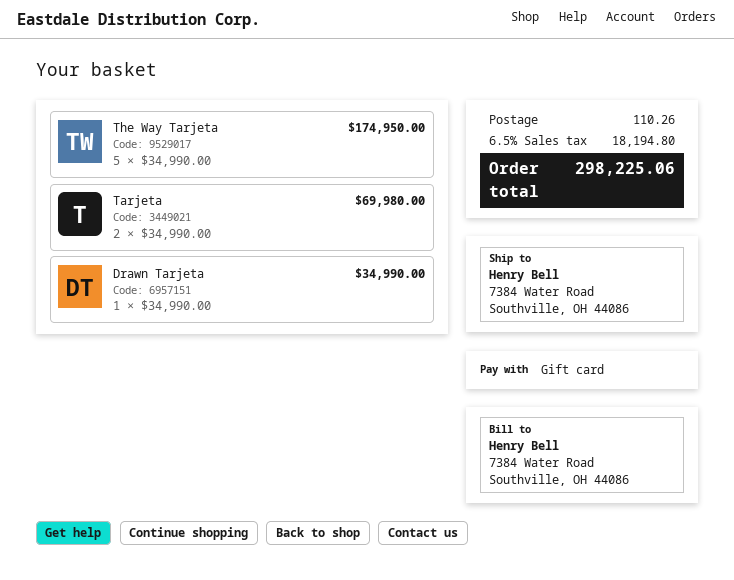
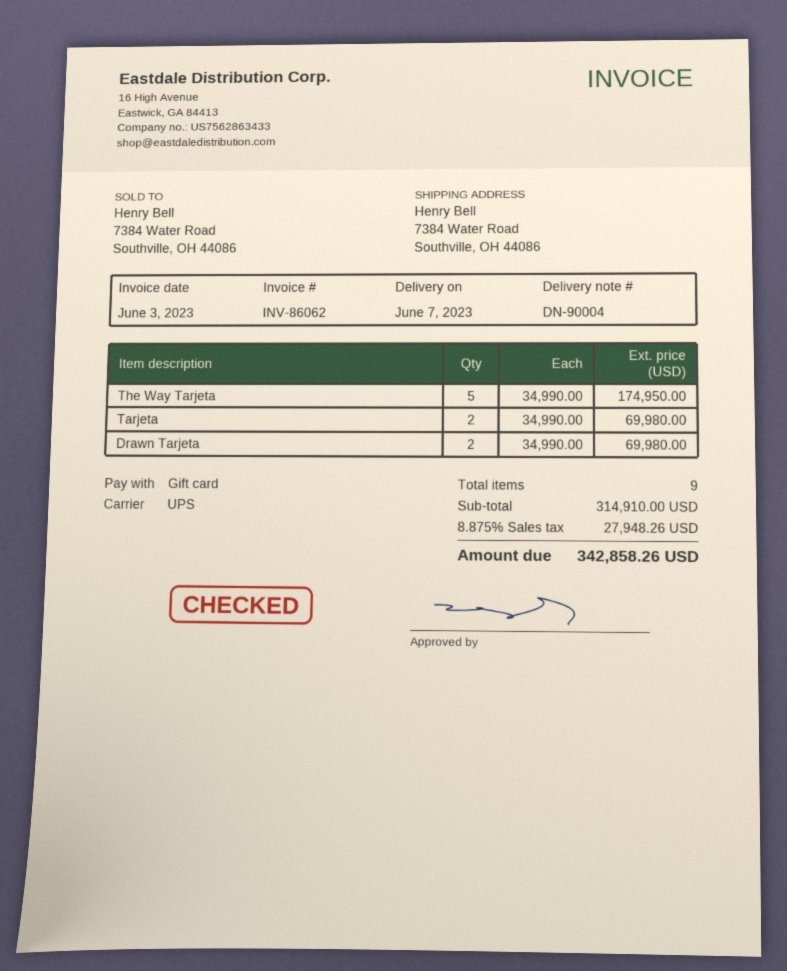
Drawn Tarjeta: 1 x 34990.00 = 34990.00 -> 2 x 34990.00 = 69980.00
shipping: 110.26 -> none
tax: 6.5% = 18194.80 -> 8.875% = 27948.26
total: 298225.06 -> 342858.26

